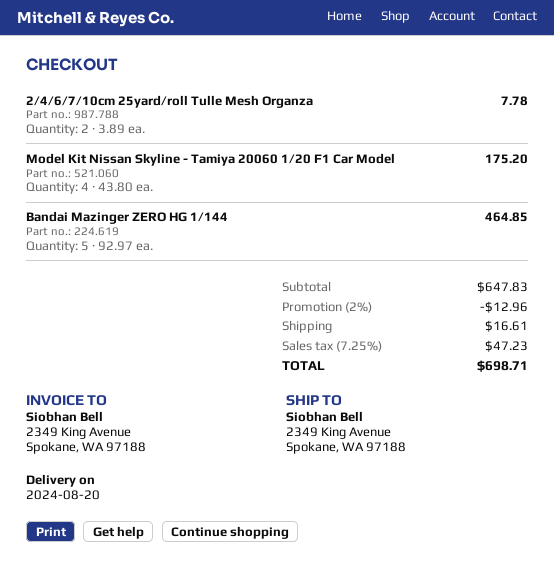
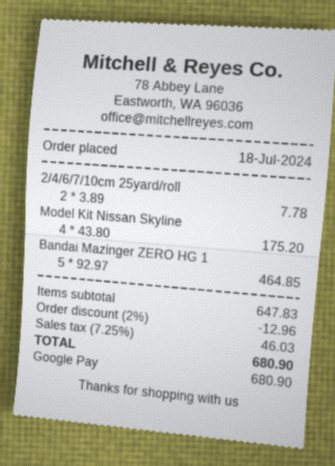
shipping: 16.61 -> none
tax: 7.25% = 47.23 -> 7.25% = 46.03
total: 698.71 -> 680.90

